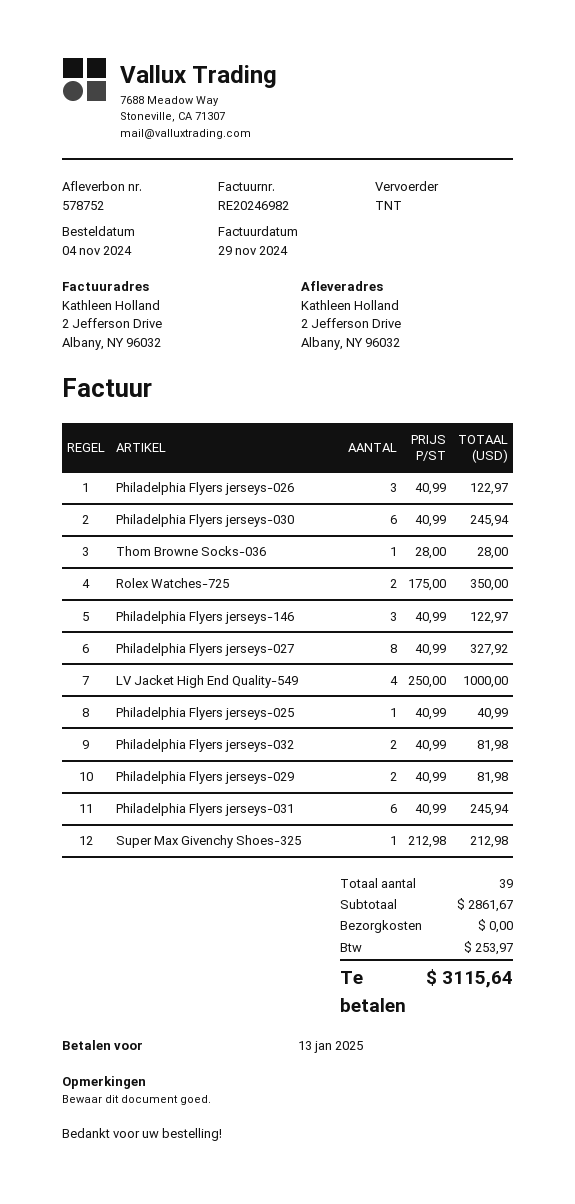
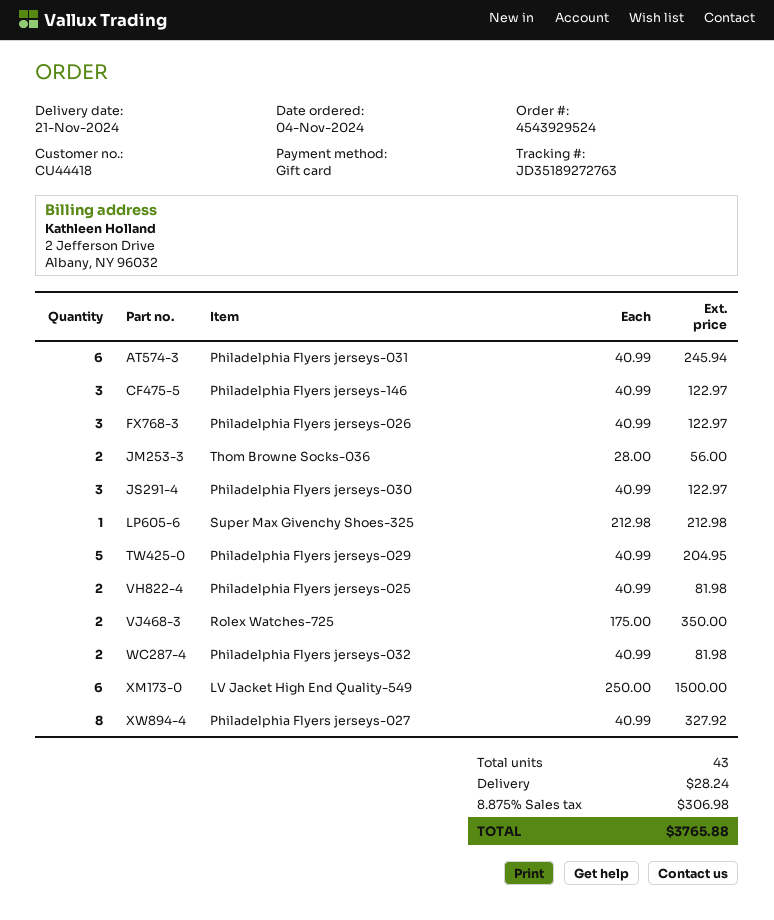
Philadelphia Flyers jerseys-030: 6 x 40.99 = 245.94 -> 3 x 40.99 = 122.97
Thom Browne Socks-036: 1 x 28.00 = 28.00 -> 2 x 28.00 = 56.00
LV Jacket High End Quality-549: 4 x 250.00 = 1000.00 -> 6 x 250.00 = 1500.00
Philadelphia Flyers jerseys-025: 1 x 40.99 = 40.99 -> 2 x 40.99 = 81.98
Philadelphia Flyers jerseys-029: 2 x 40.99 = 81.98 -> 5 x 40.99 = 204.95
total quantity: 39 -> 43
shipping: 0.00 -> 28.24
tax: 253.97 -> 306.98
total: 3115.64 -> 3765.88

